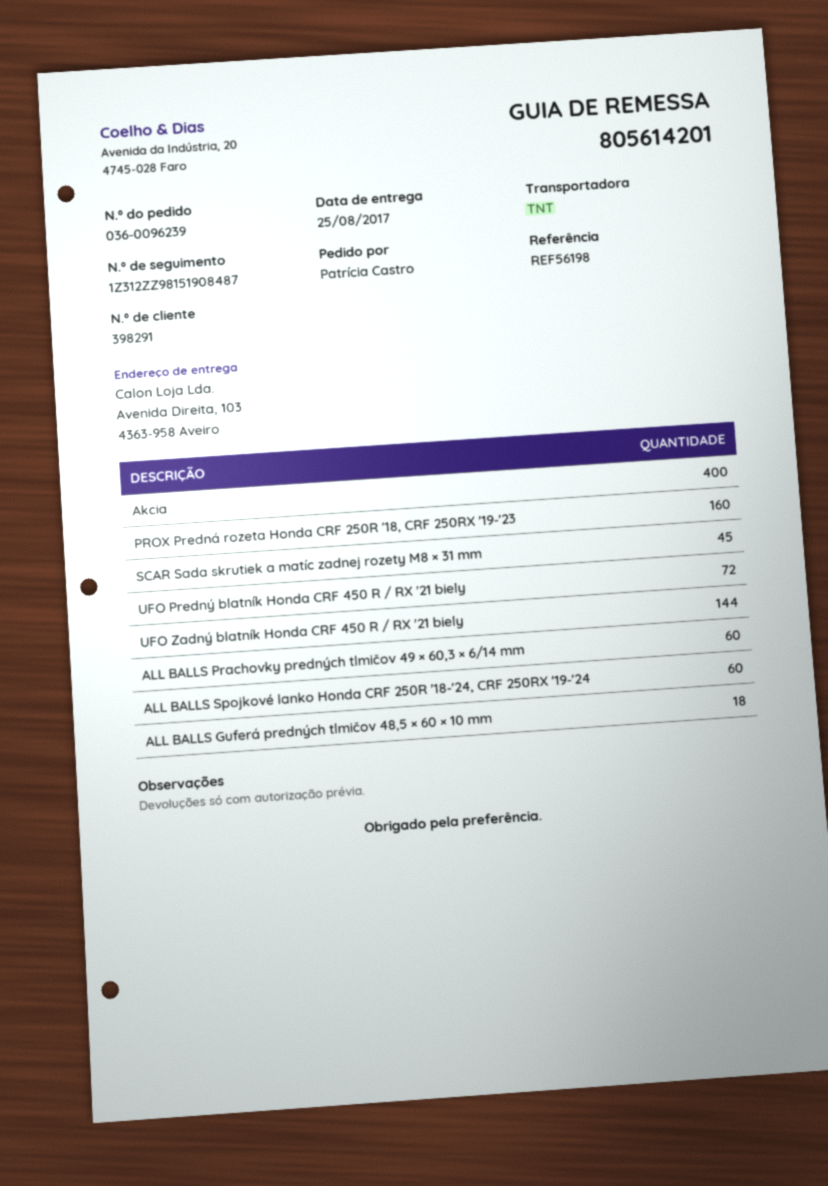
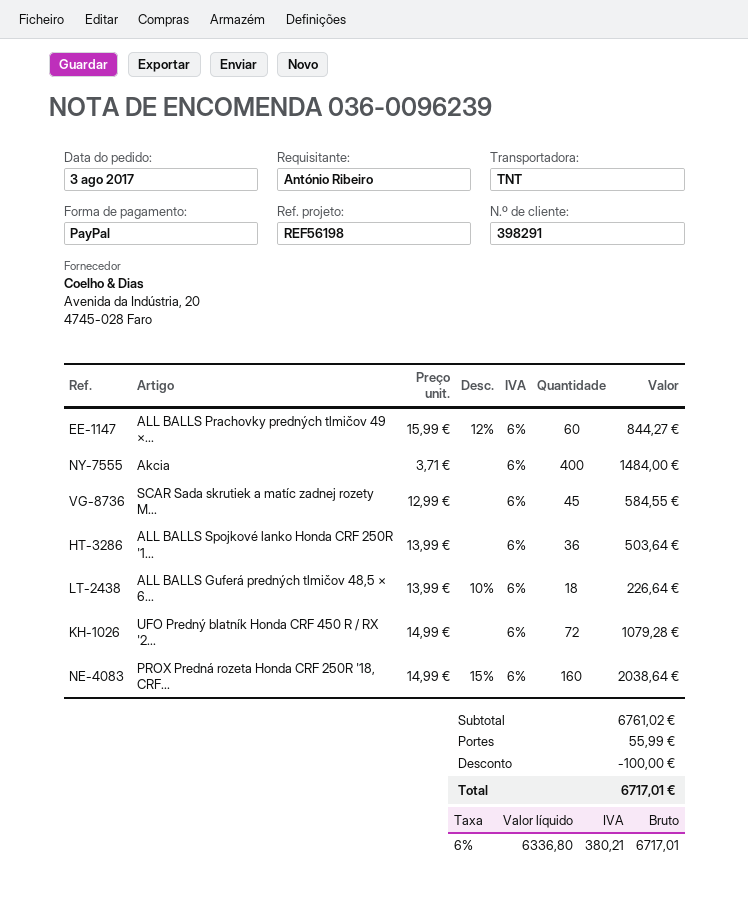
ordered by: Patrícia Castro -> António Ribeiro
UFO Zadný blatník Honda CRF 450 R / RX '21 biely: 144 -> none
ALL BALLS Spojkové lanko Honda CRF 250R '18-'24, CRF 250RX '19-'24: 60 -> 36

